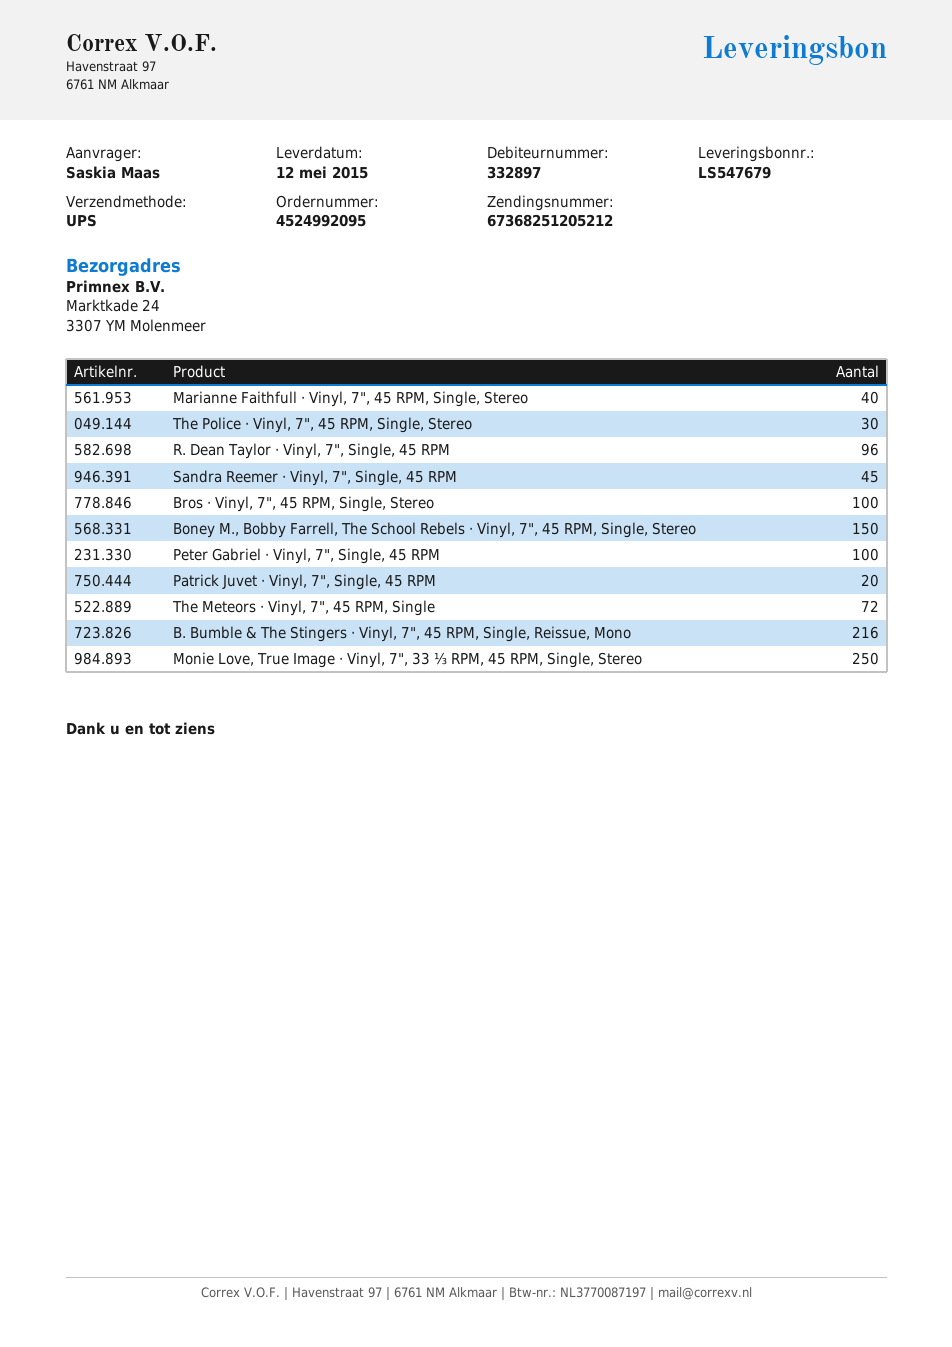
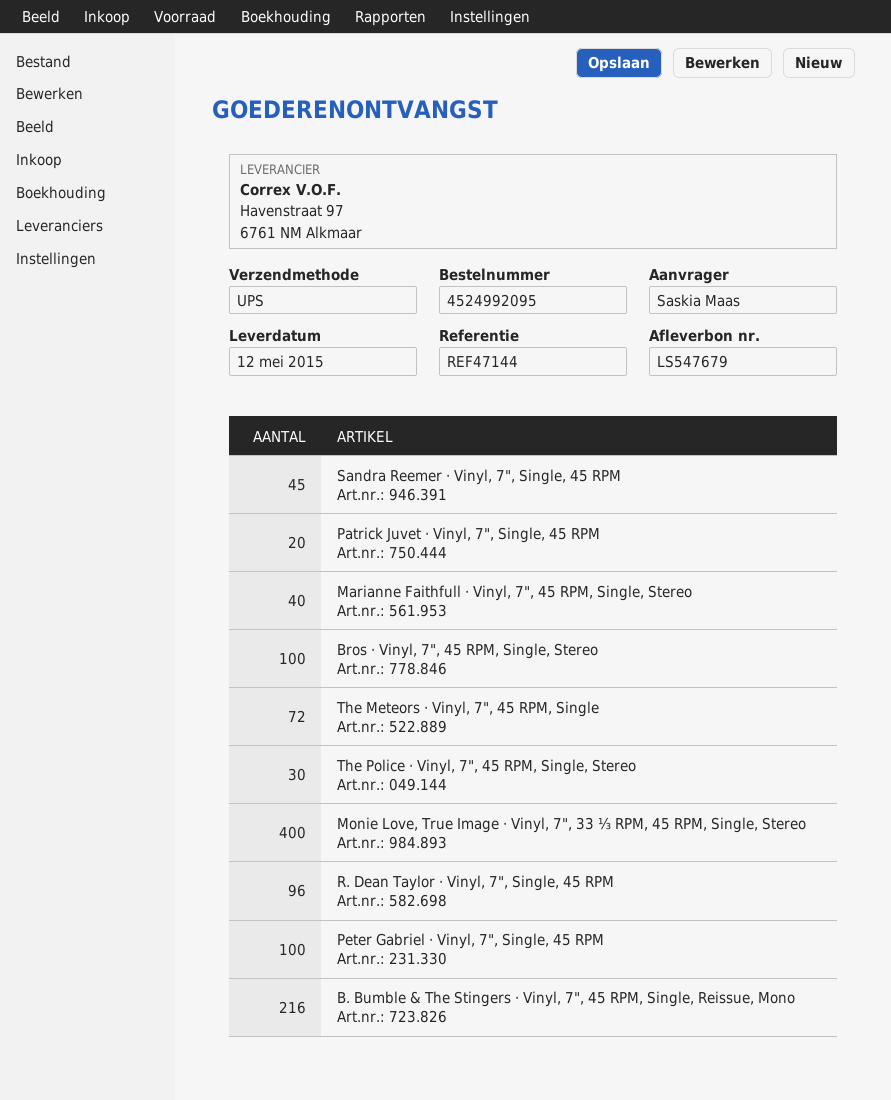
Boney M., Bobby Farrell, The School Rebels · Vinyl, 7", 45 RPM, Single, Stereo: 150 -> none
Monie Love, True Image · Vinyl, 7", 33 ⅓ RPM, 45 RPM, Single, Stereo: 250 -> 400

